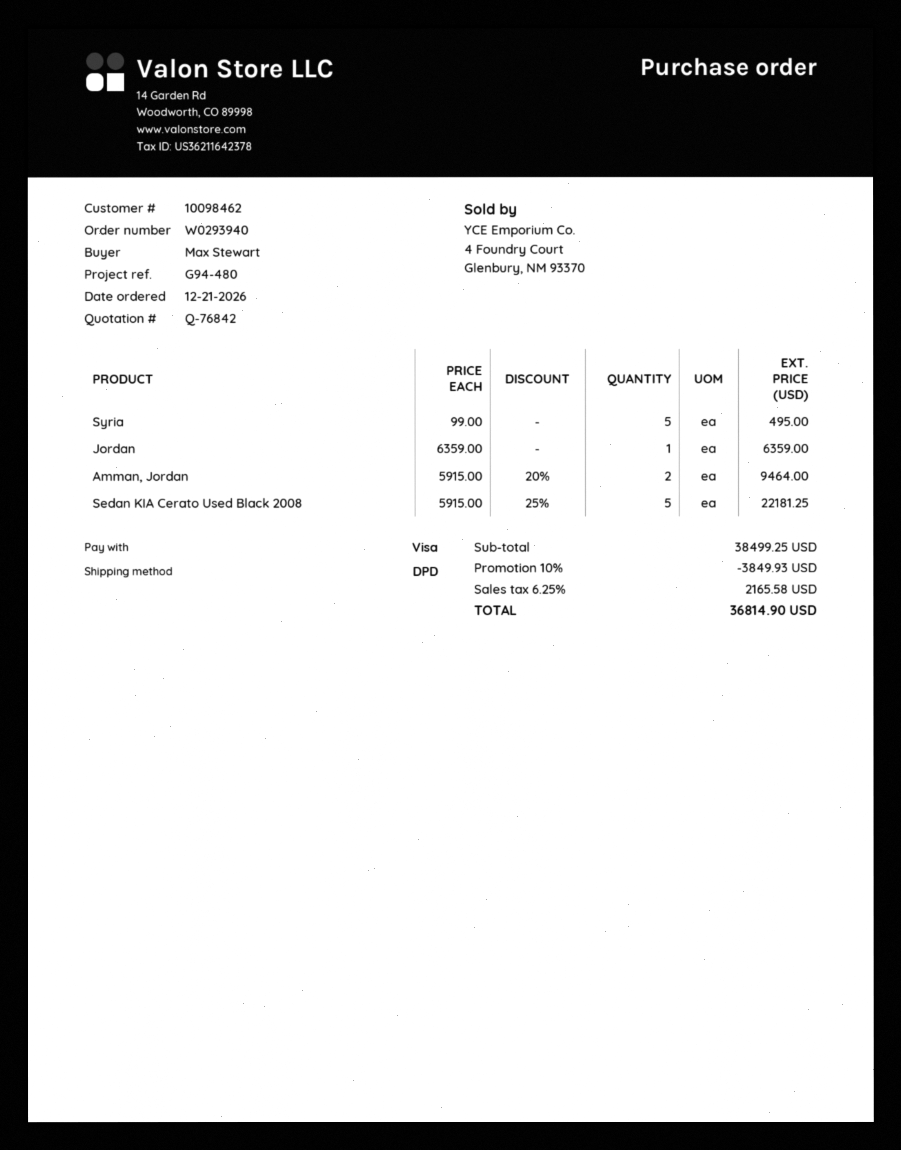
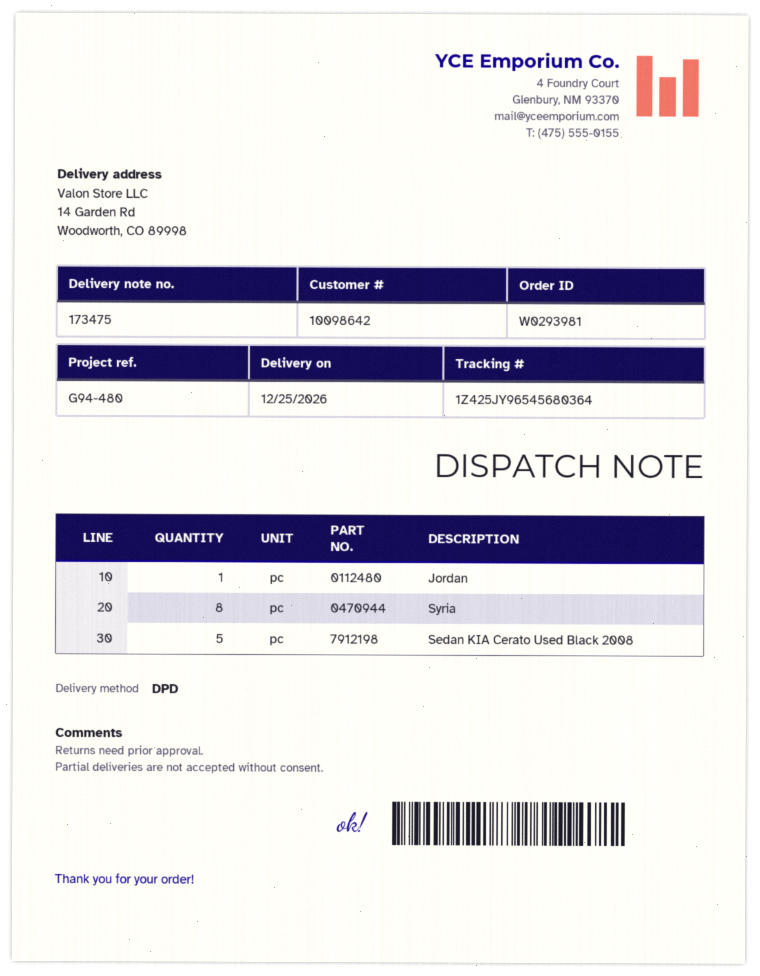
order number: W0293940 -> W0293981
customer number: 10098462 -> 10098642
Syria: 5 -> 8
Amman, Jordan: 2 -> none

